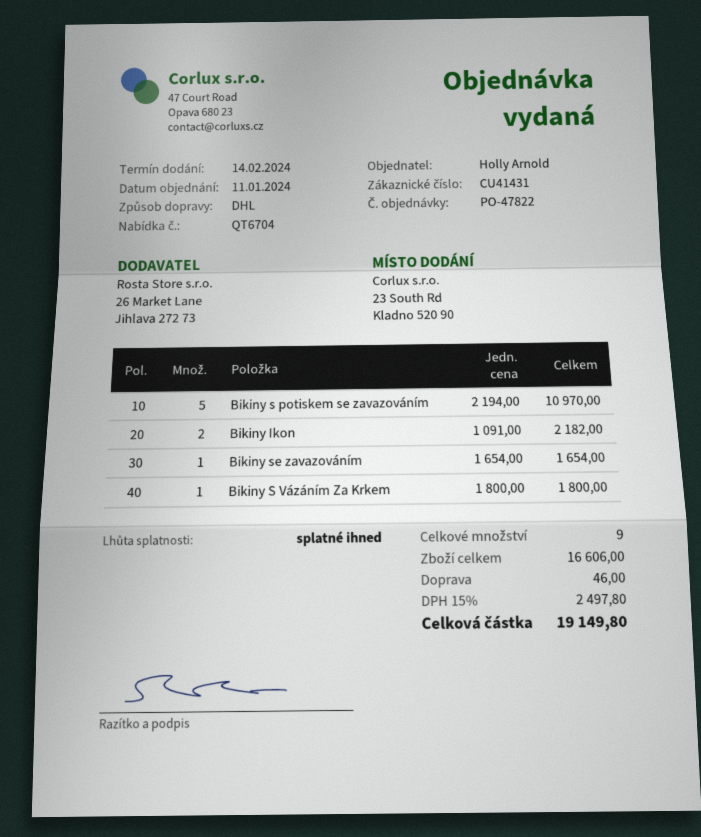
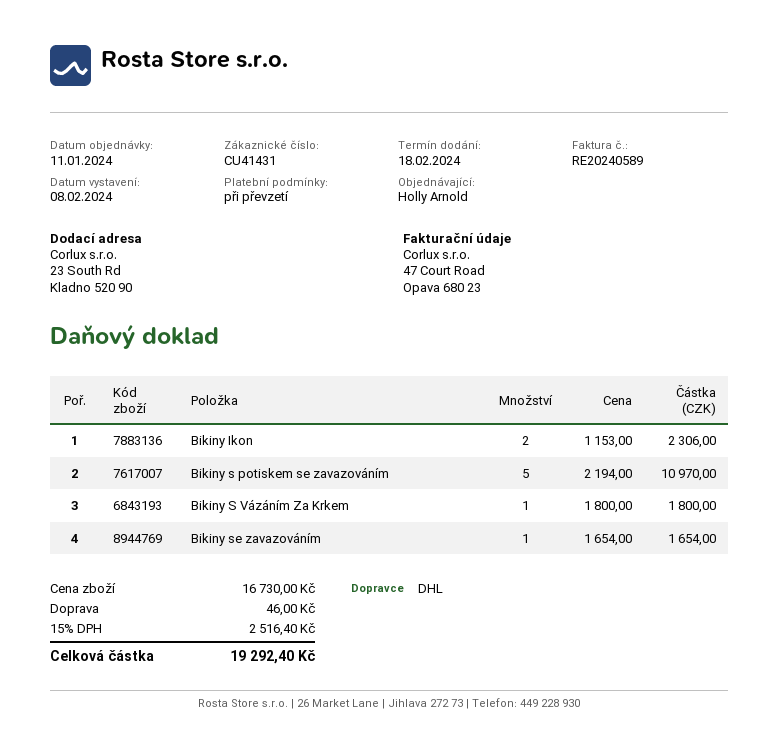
delivery date: 2024-02-14 -> 2024-02-18
Bikiny Ikon: 2 x 1091.00 = 2182.00 -> 2 x 1153.00 = 2306.00
subtotal: 16606.00 -> 16730.00
tax: 15% = 2497.80 -> 15% = 2516.40
total: 19149.80 -> 19292.40

